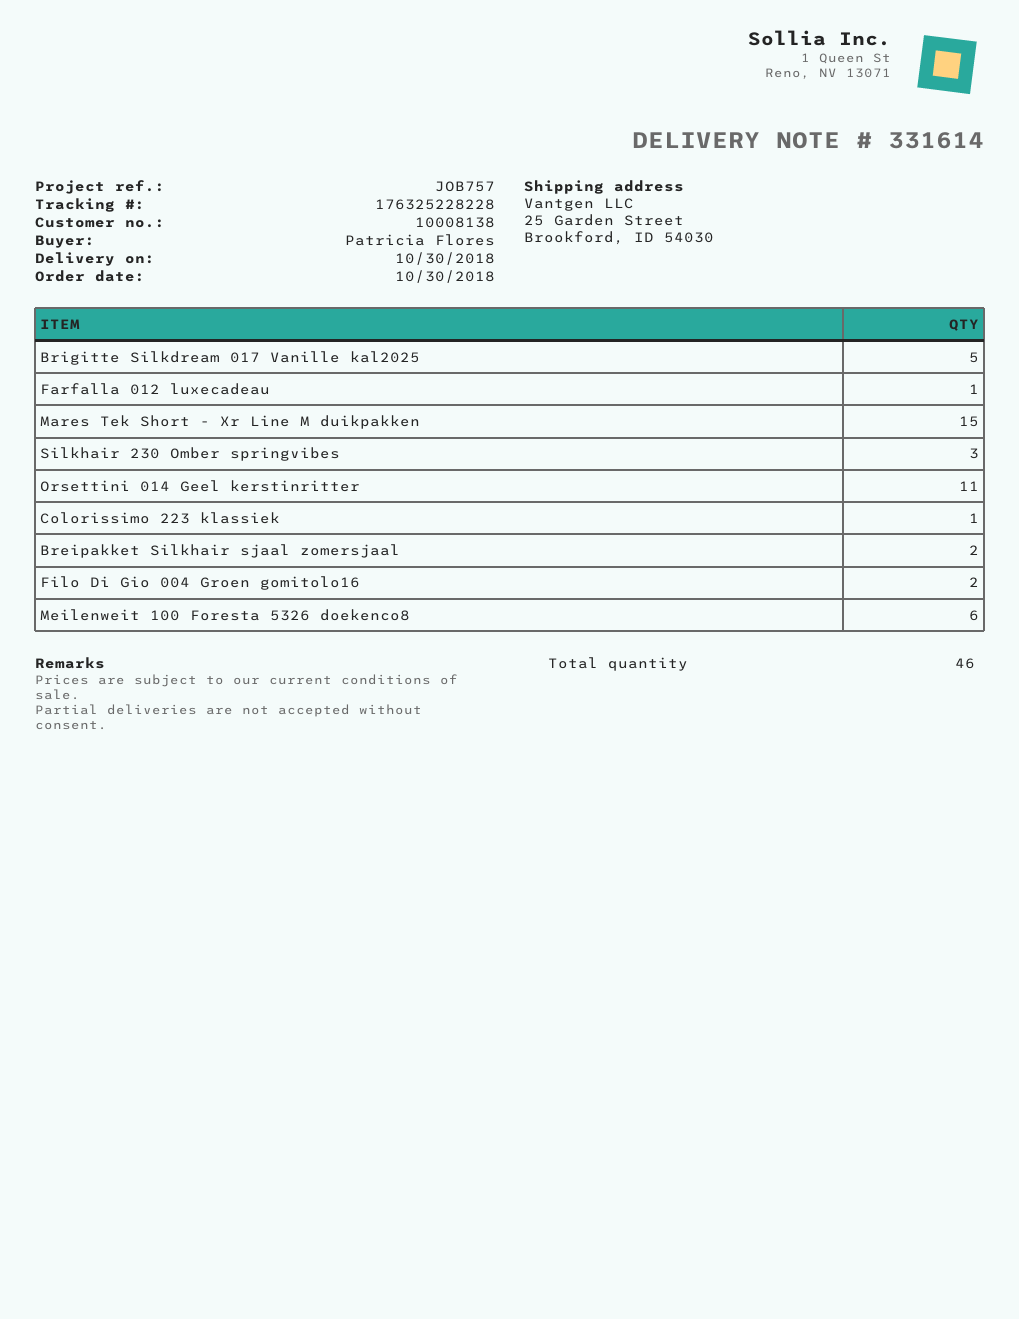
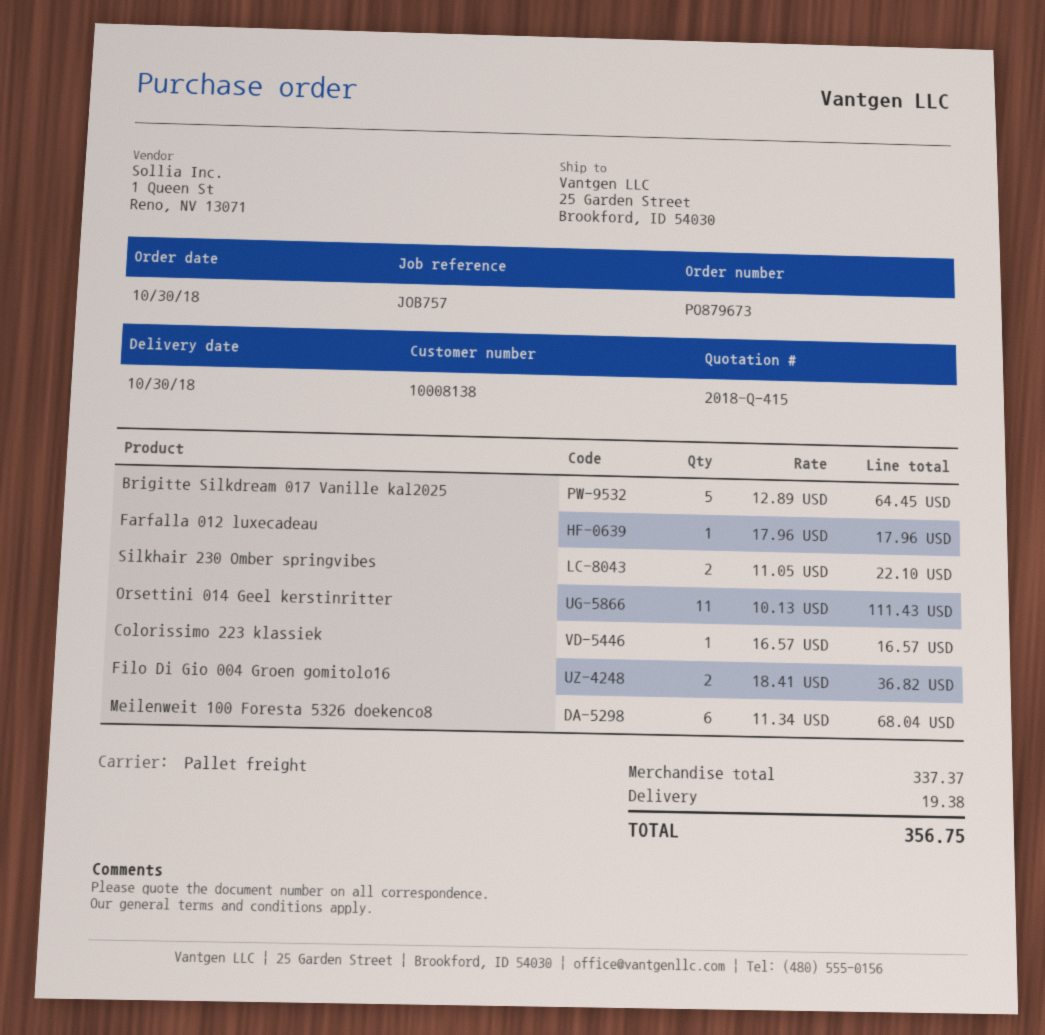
Mares Tek Short - Xr Line M duikpakken: 15 -> none
Silkhair 230 Omber springvibes: 3 -> 2
Breipakket Silkhair sjaal zomersjaal: 2 -> none

